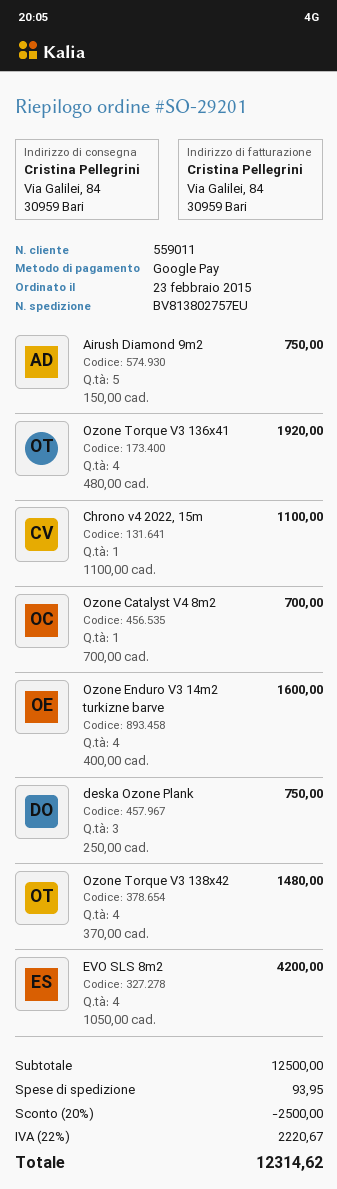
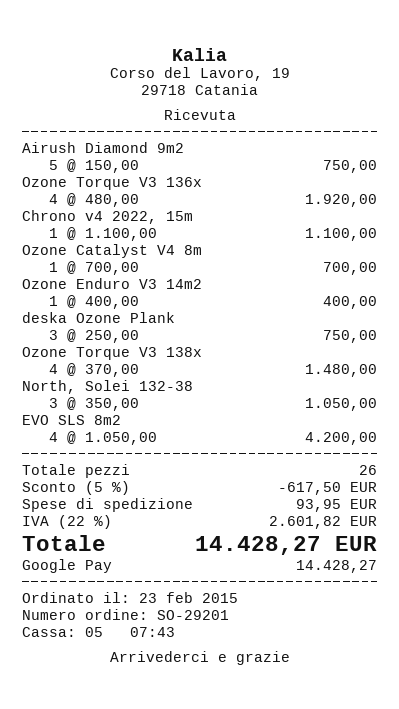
Ozone Enduro V3 14m2 turkizne barve: 4 x 400.00 = 1600.00 -> 1 x 400.00 = 400.00
North, Solei 132-38: none -> 3 x 350.00 = 1050.00
discount: 20% = 2500.00 -> 5% = 617.50
tax: 22% = 2220.67 -> 22% = 2601.82
total: 12314.62 -> 14428.27

